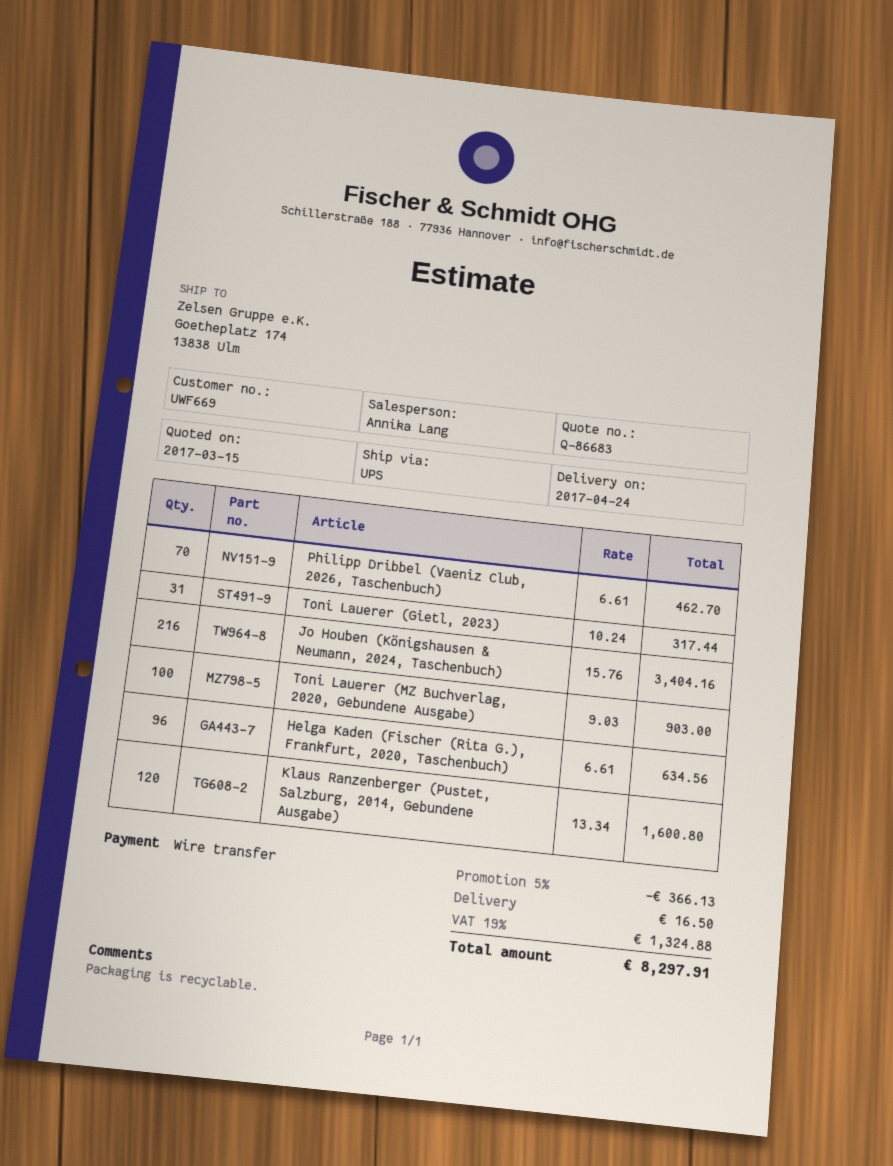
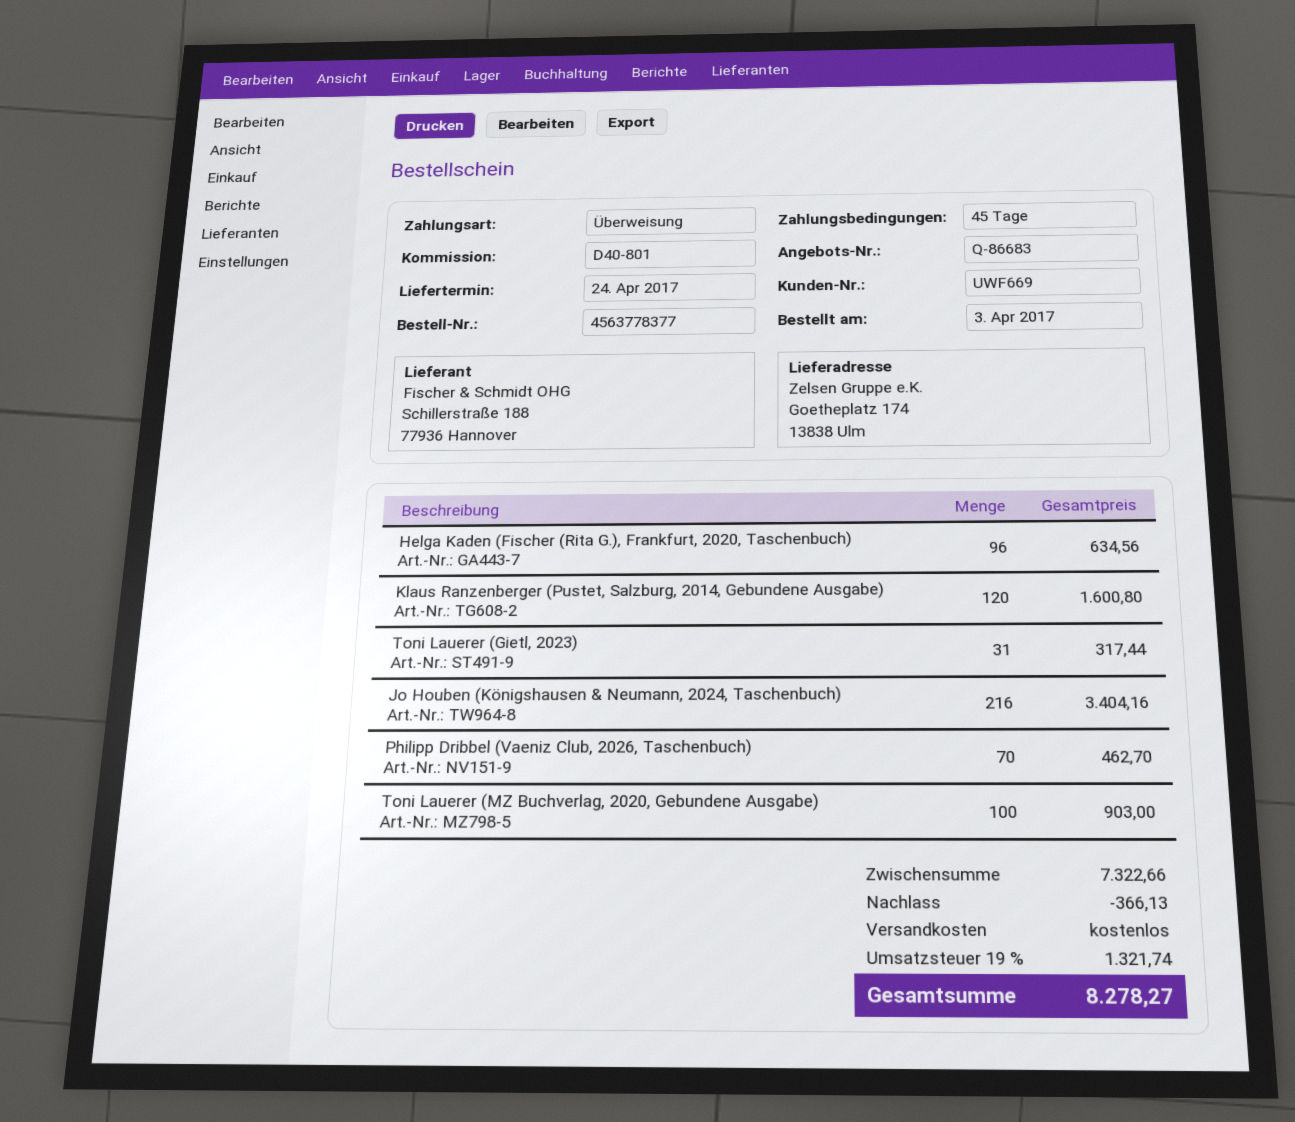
shipping: 16.50 -> 0.00
tax: 19% = 1324.88 -> 19% = 1321.74
total: 8297.91 -> 8278.27

